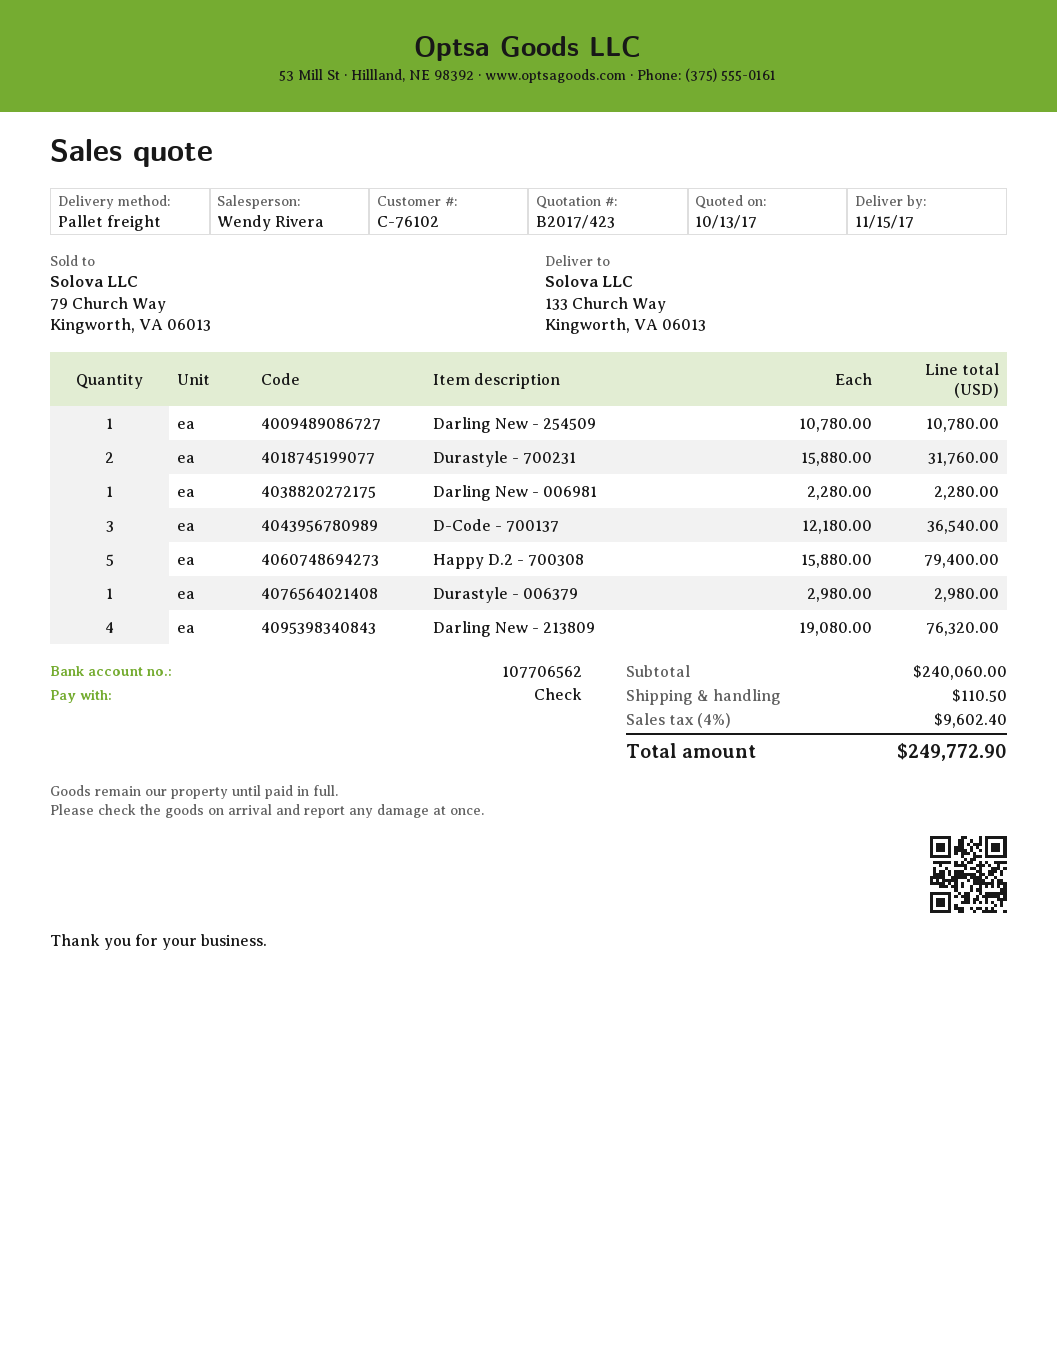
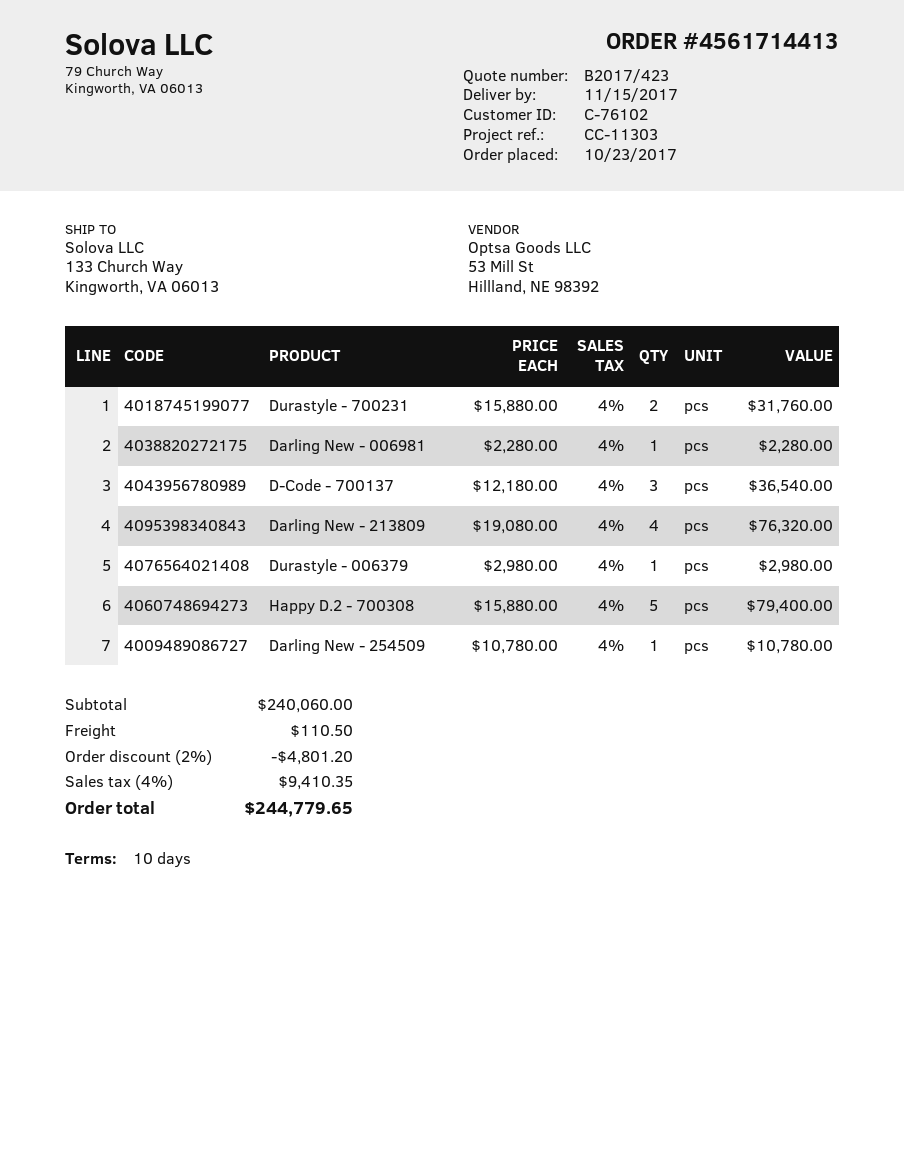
discount: none -> 2% = 4801.20
tax: 4% = 9602.40 -> 4% = 9410.35
total: 249772.90 -> 244779.65

